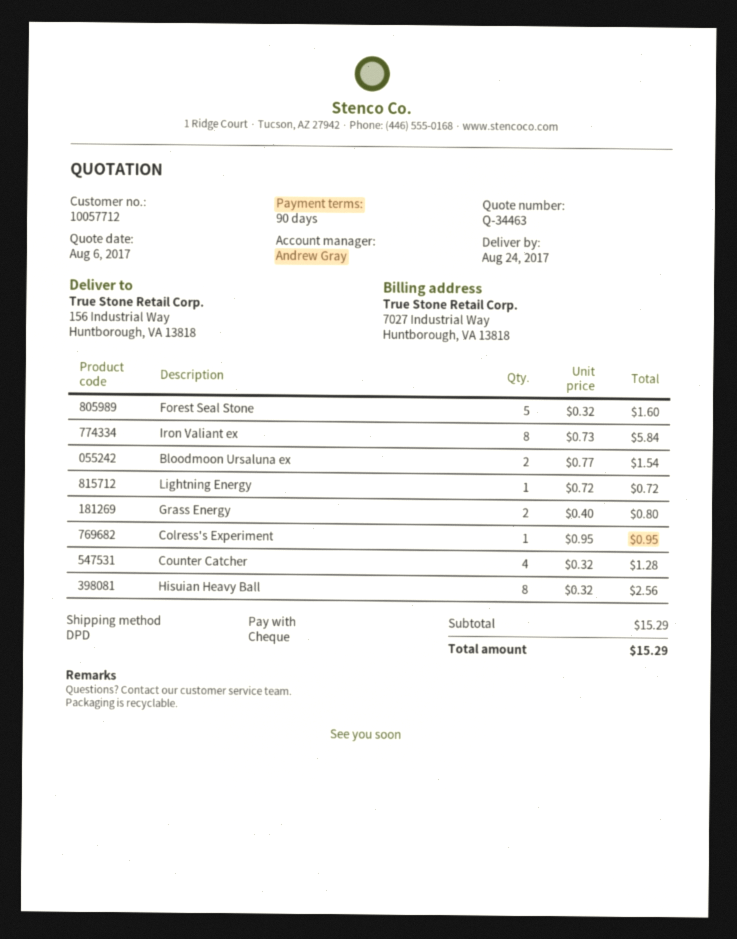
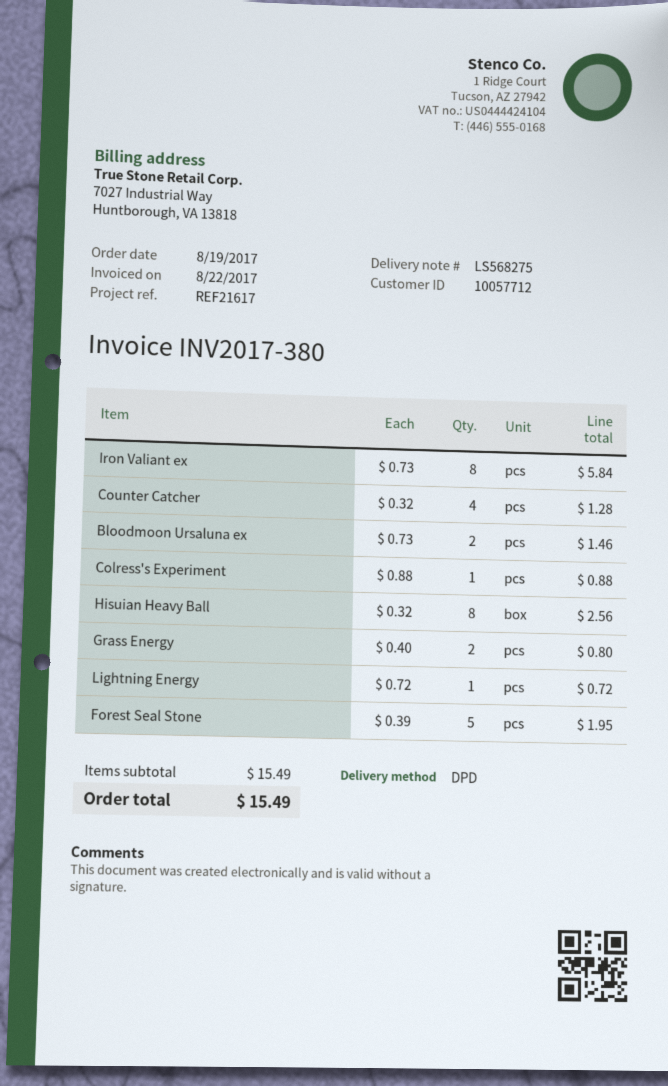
Forest Seal Stone: 5 x 0.32 = 1.60 -> 5 x 0.39 = 1.95
Bloodmoon Ursaluna ex: 2 x 0.77 = 1.54 -> 2 x 0.73 = 1.46
Colress's Experiment: 1 x 0.95 = 0.95 -> 1 x 0.88 = 0.88
subtotal: 15.29 -> 15.49
total: 15.29 -> 15.49

